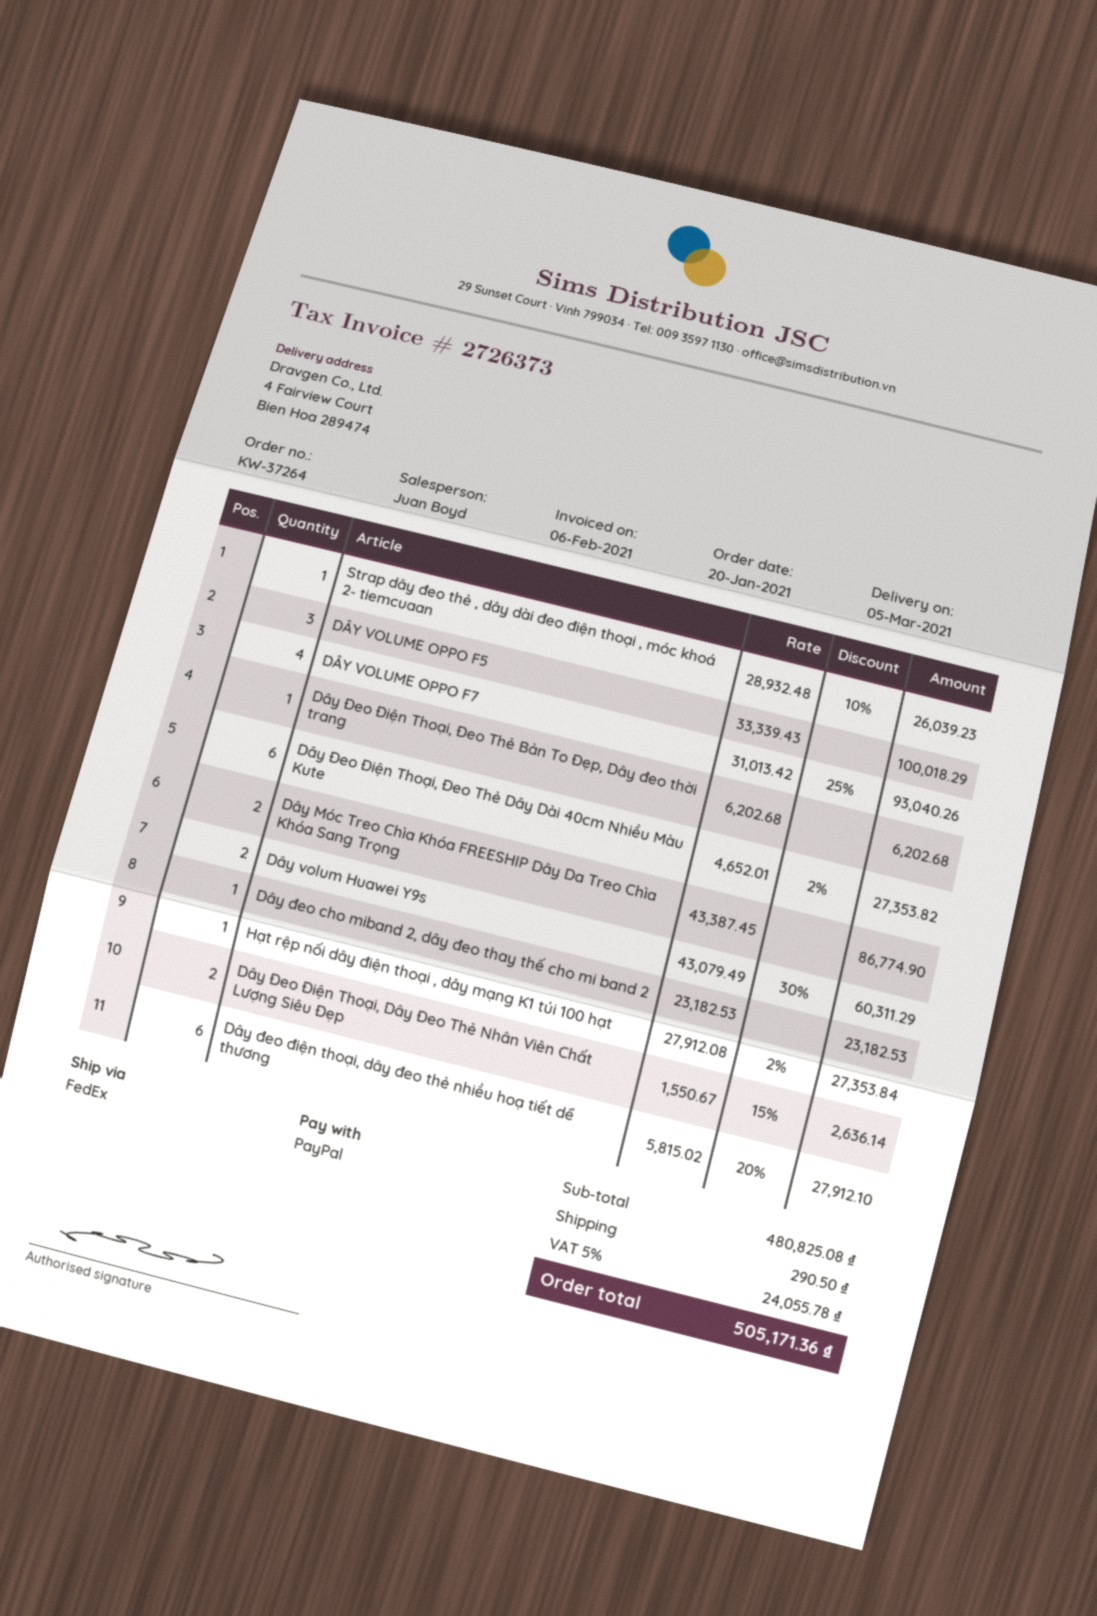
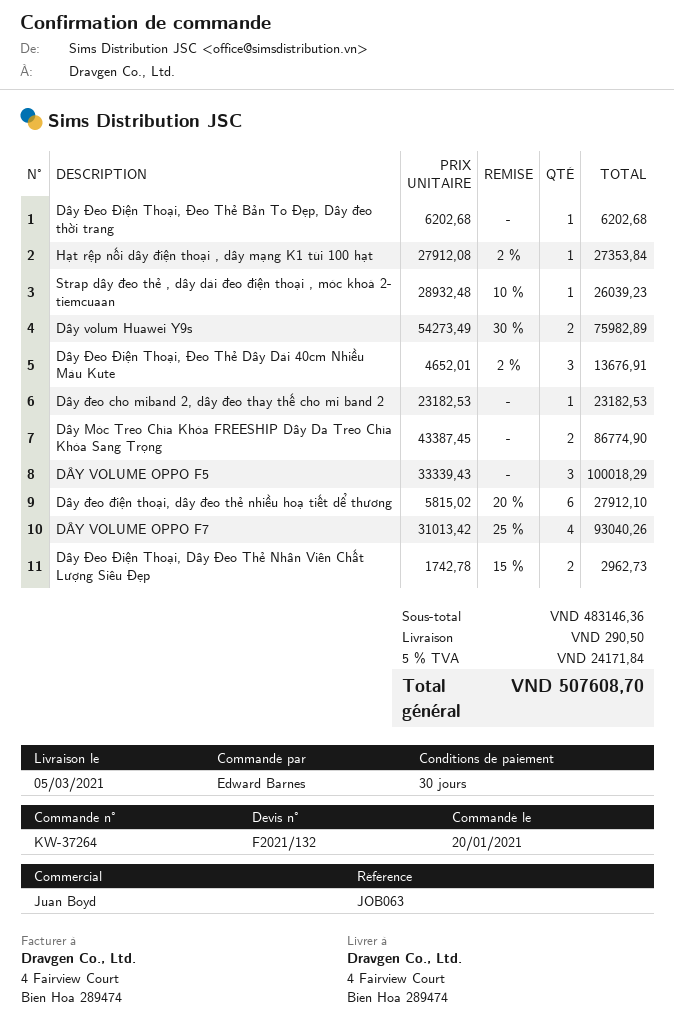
Dây Đeo Điện Thoại, Đeo Thẻ Dây Dài 40cm Nhiều Màu Kute: 6 x 4652.01 - 2% = 27353.82 -> 3 x 4652.01 - 2% = 13676.91
Dây volum Huawei Y9s: 2 x 43079.49 - 30% = 60311.29 -> 2 x 54273.49 - 30% = 75982.89
Dây Đeo Điện Thoại, Dây Đeo Thẻ Nhân Viên Chất Lượng Siêu Đẹp: 2 x 1550.67 - 15% = 2636.14 -> 2 x 1742.78 - 15% = 2962.73
subtotal: 480825.08 -> 483146.36
tax: 5% = 24055.78 -> 5% = 24171.84
total: 505171.36 -> 507608.70

